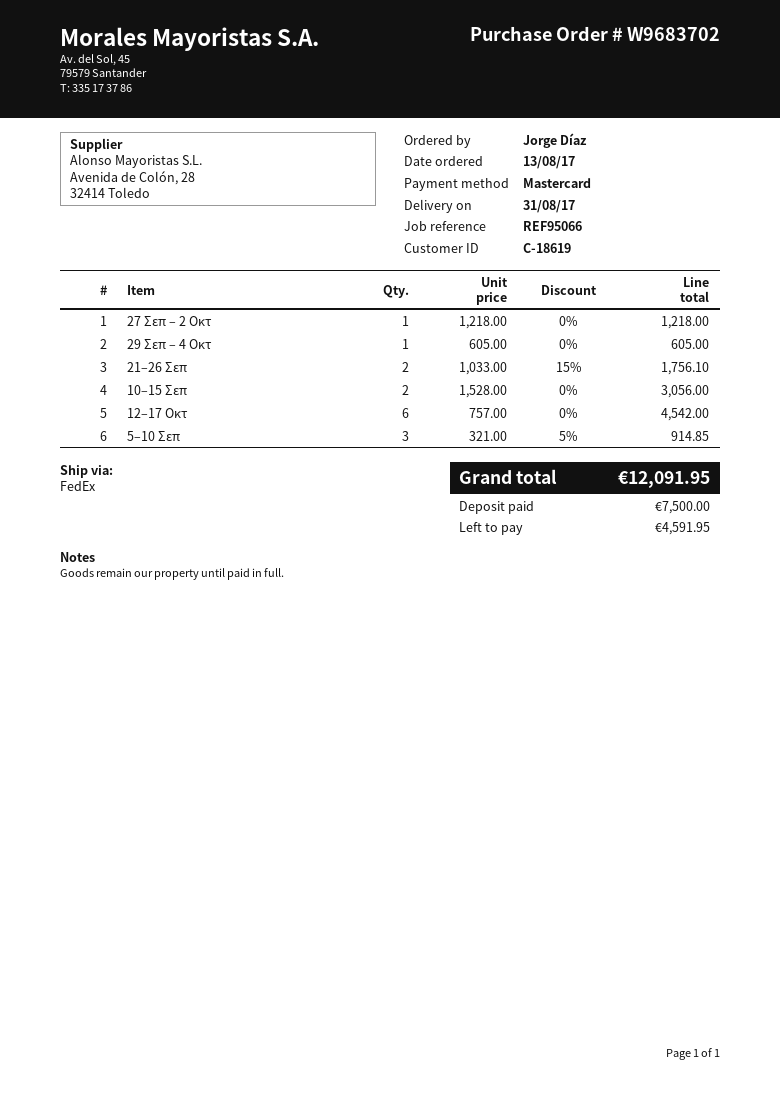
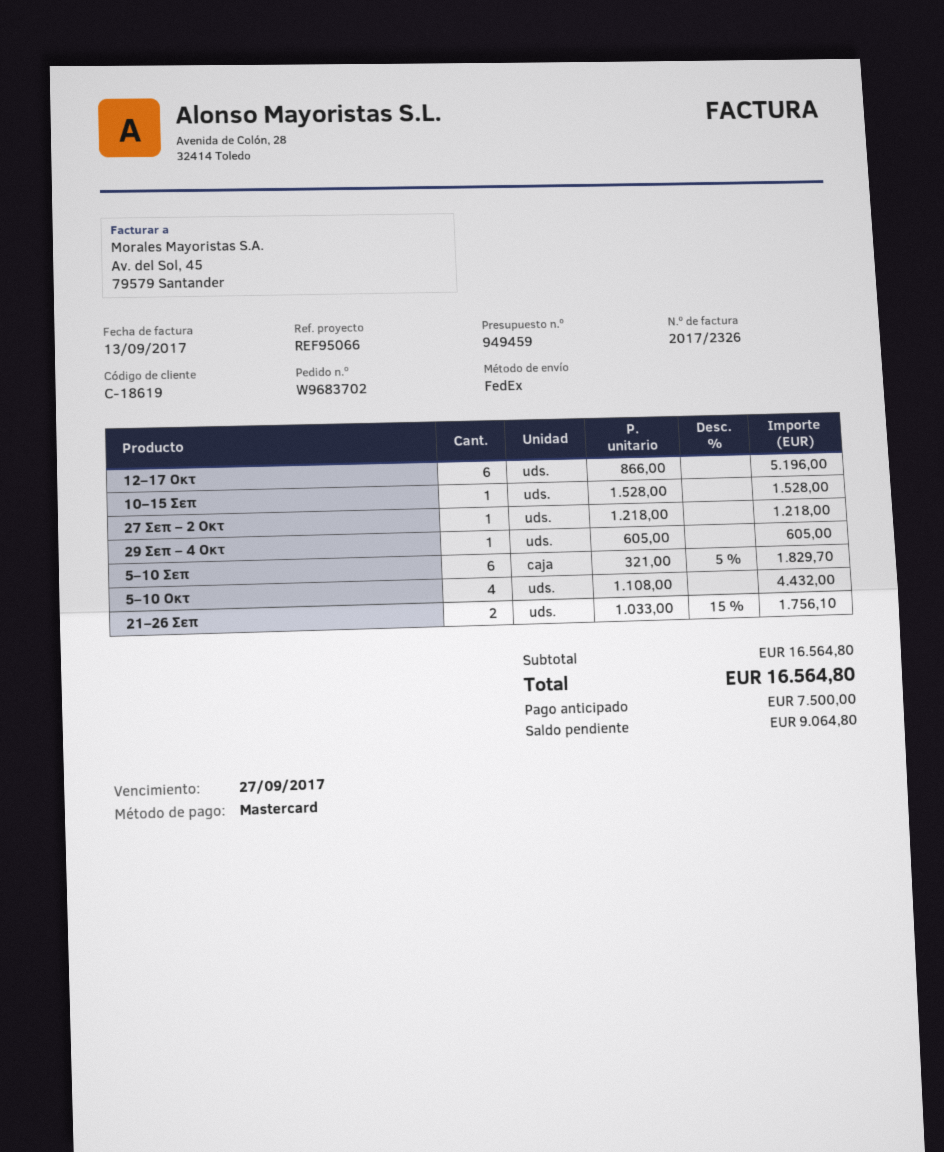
10–15 Σεπ: 2 x 1528.00 = 3056.00 -> 1 x 1528.00 = 1528.00
12–17 Οκτ: 6 x 757.00 = 4542.00 -> 6 x 866.00 = 5196.00
5–10 Σεπ: 3 x 321.00 - 5% = 914.85 -> 6 x 321.00 - 5% = 1829.70
5–10 Οκτ: none -> 4 x 1108.00 = 4432.00
total: 12091.95 -> 16564.80
balance: 4591.95 -> 9064.80

